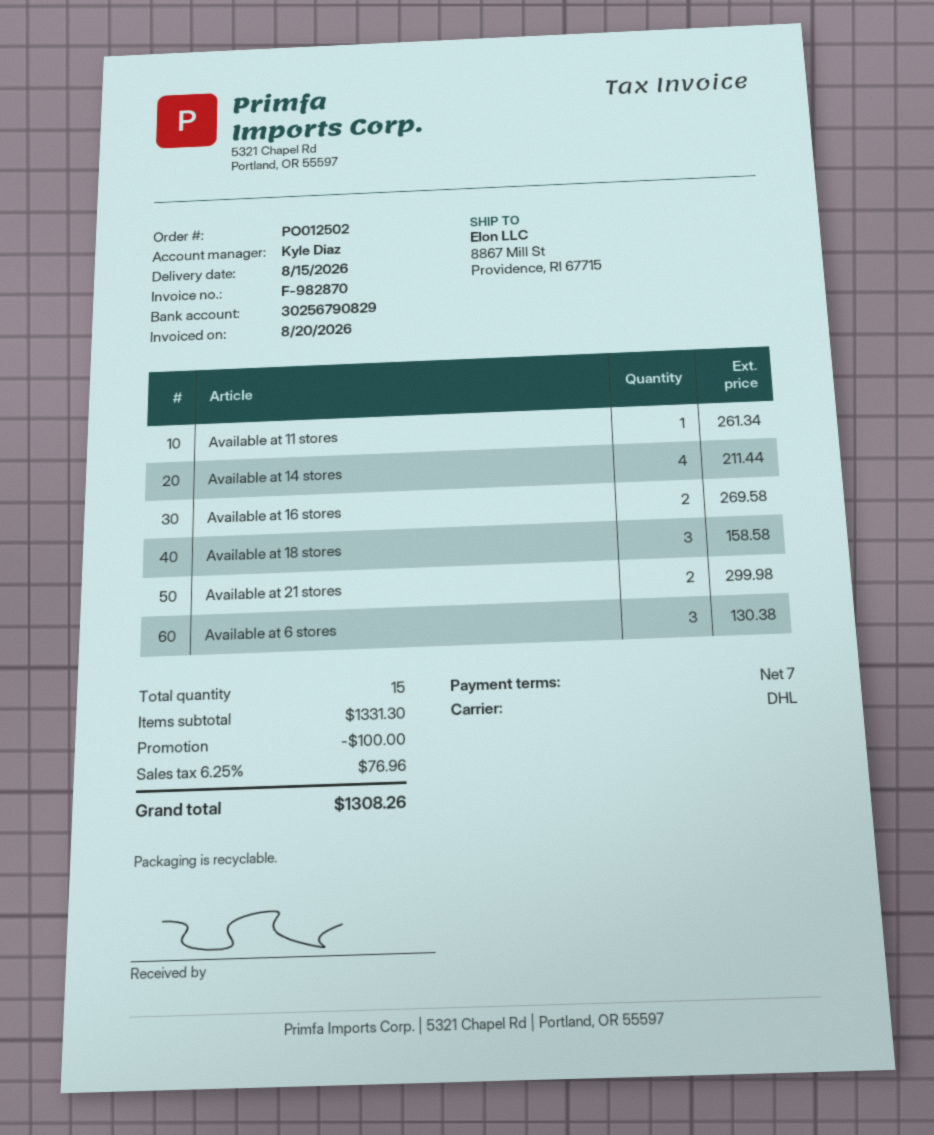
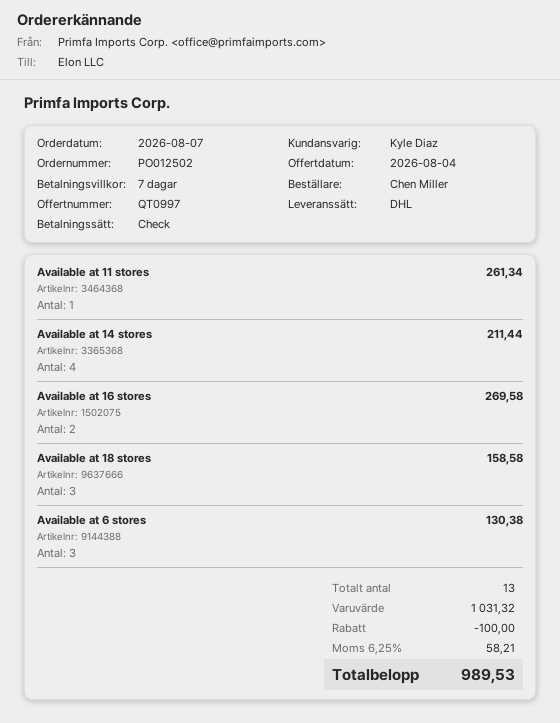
Available at 21 stores: 2 for 299.98 -> none
total quantity: 15 -> 13
subtotal: 1331.30 -> 1031.32
tax: 6.25% = 76.96 -> 6.25% = 58.21
total: 1308.26 -> 989.53

